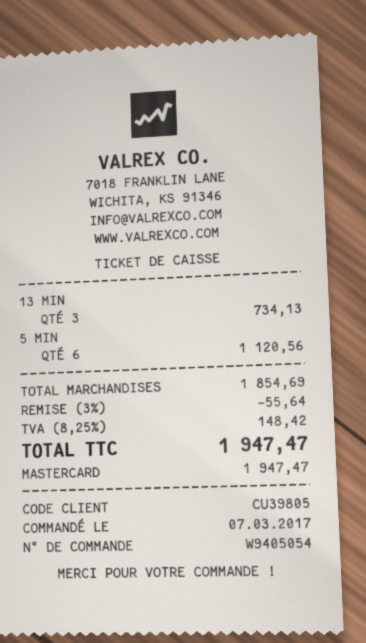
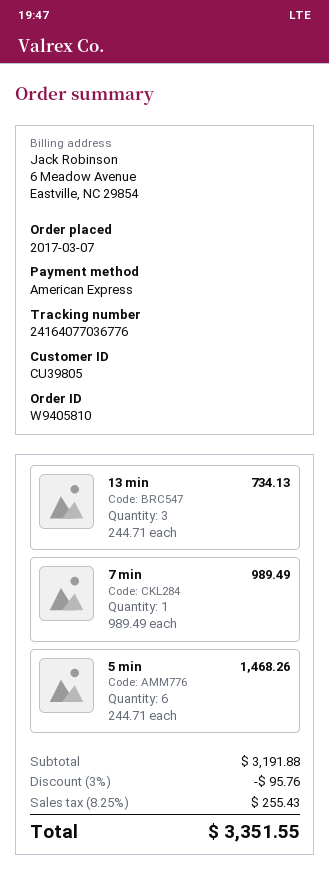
order number: W9405054 -> W9405810
payment method: Mastercard -> American Express
5 MIN: 6 for 1120.56 -> 6 for 1468.26
7 min: none -> 1 for 989.49
subtotal: 1854.69 -> 3191.88
discount: 3% = 55.64 -> 3% = 95.76
tax: 8.25% = 148.42 -> 8.25% = 255.43
total: 1947.47 -> 3351.55

